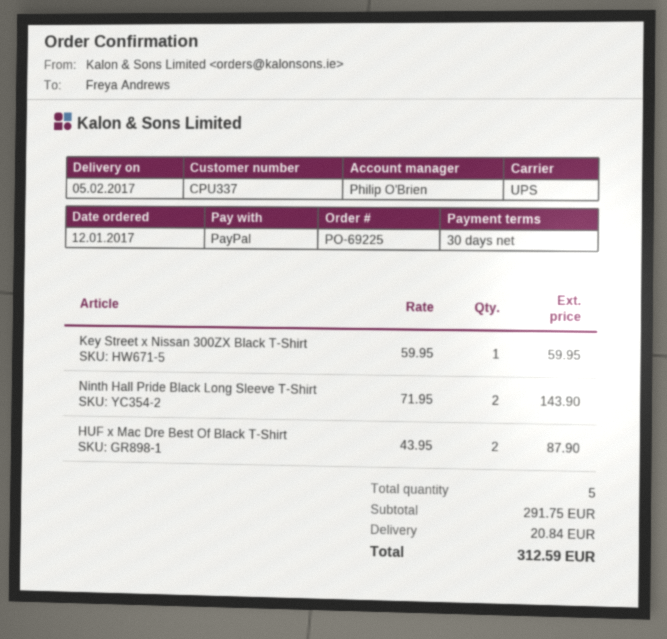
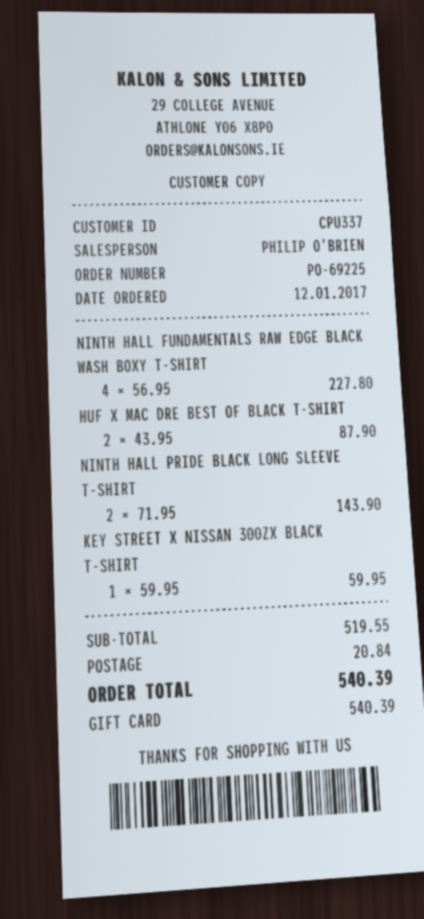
payment method: PayPal -> gift card
NINTH HALL FUNDAMENTALS RAW EDGE BLACK WASH BOXY T-SHIRT: none -> 4 x 56.95 = 227.80
subtotal: 291.75 -> 519.55
total: 312.59 -> 540.39

